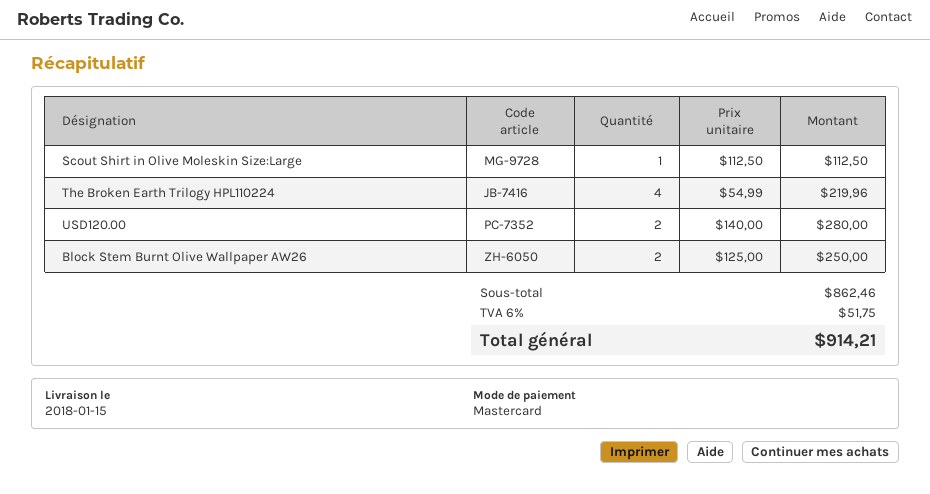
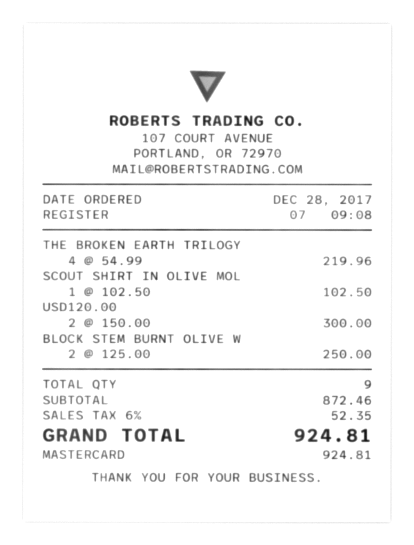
Scout Shirt in Olive Moleskin Size:Large: 1 x 112.50 = 112.50 -> 1 x 102.50 = 102.50
USD120.00: 2 x 140.00 = 280.00 -> 2 x 150.00 = 300.00
subtotal: 862.46 -> 872.46
tax: 6% = 51.75 -> 6% = 52.35
total: 914.21 -> 924.81

